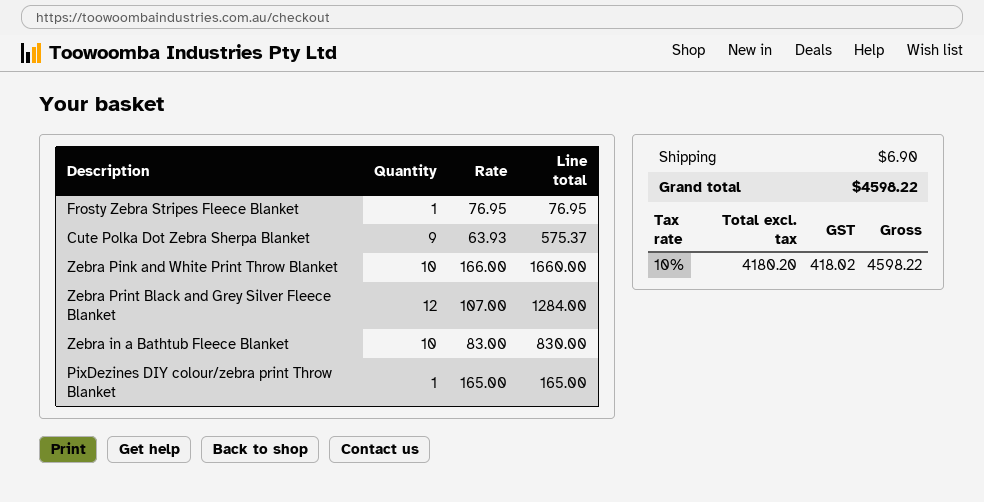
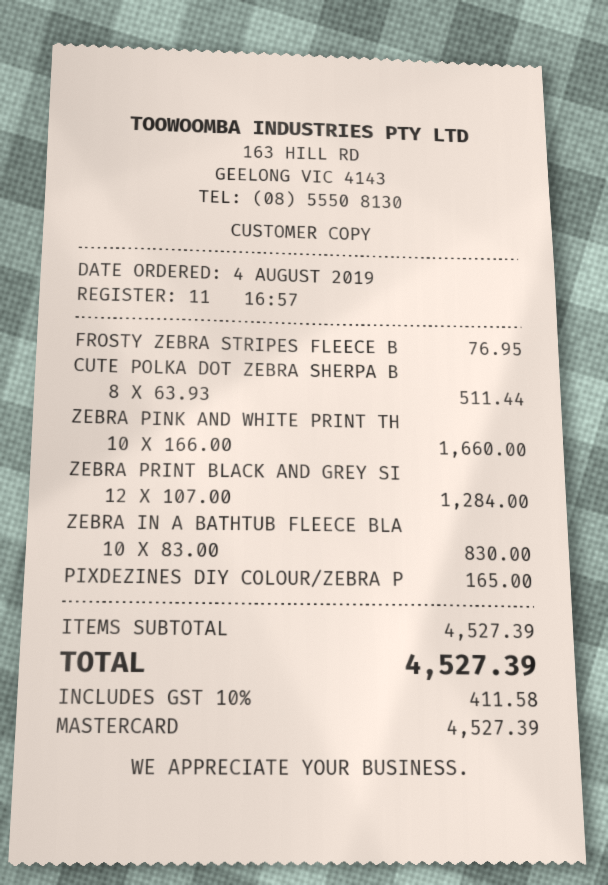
Cute Polka Dot Zebra Sherpa Blanket: 9 x 63.93 = 575.37 -> 8 x 63.93 = 511.44
shipping: 6.90 -> none
tax: 10% = 418.02 -> 10% = 411.58
total: 4598.22 -> 4527.39

